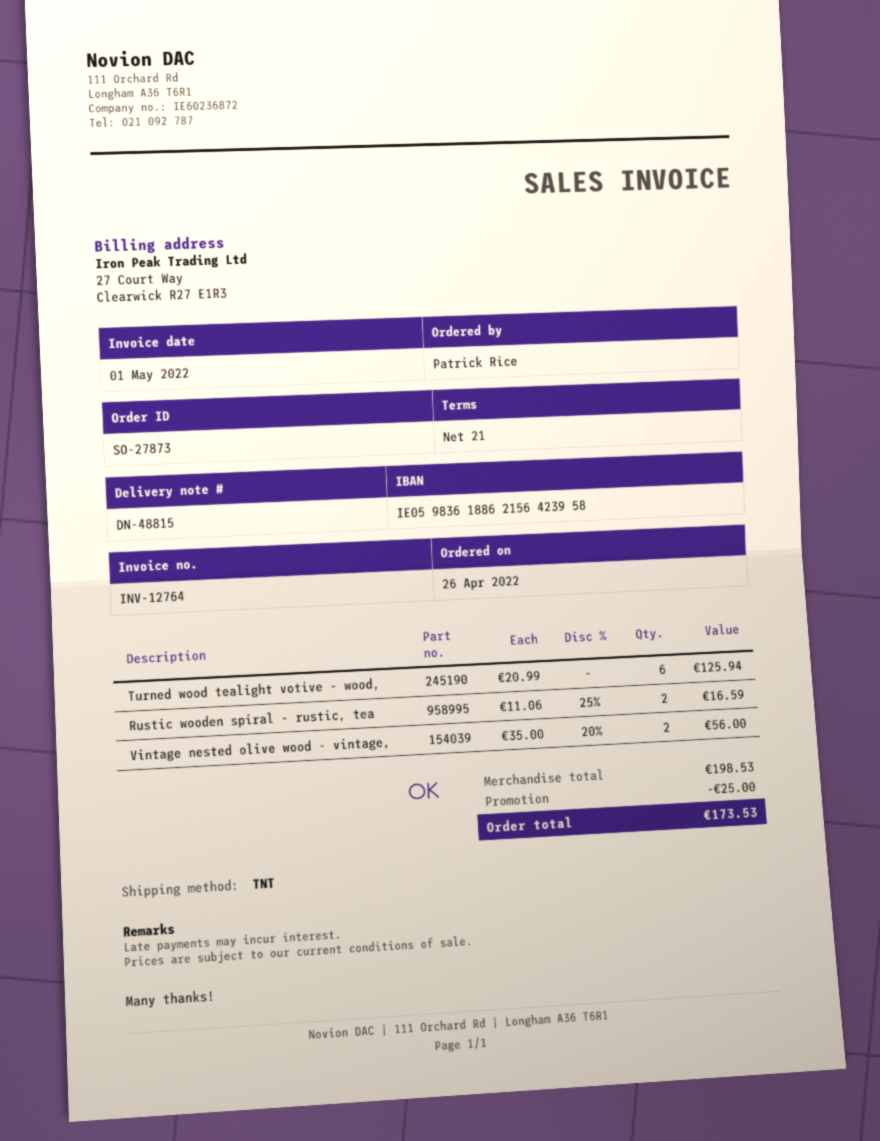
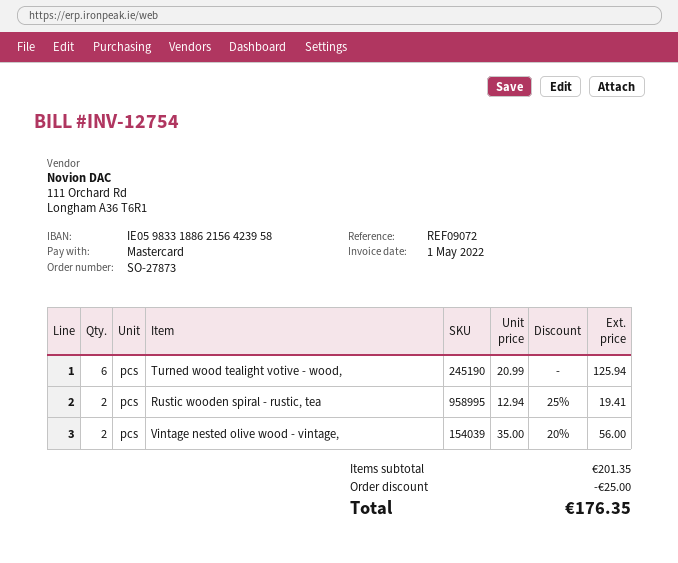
invoice number: INV-12764 -> INV-12754
bank account: IE05983618862156423958 -> IE05983318862156423958
Rustic wooden spiral - rustic, tea: 2 x 11.06 - 25% = 16.59 -> 2 x 12.94 - 25% = 19.41
subtotal: 198.53 -> 201.35
total: 173.53 -> 176.35

